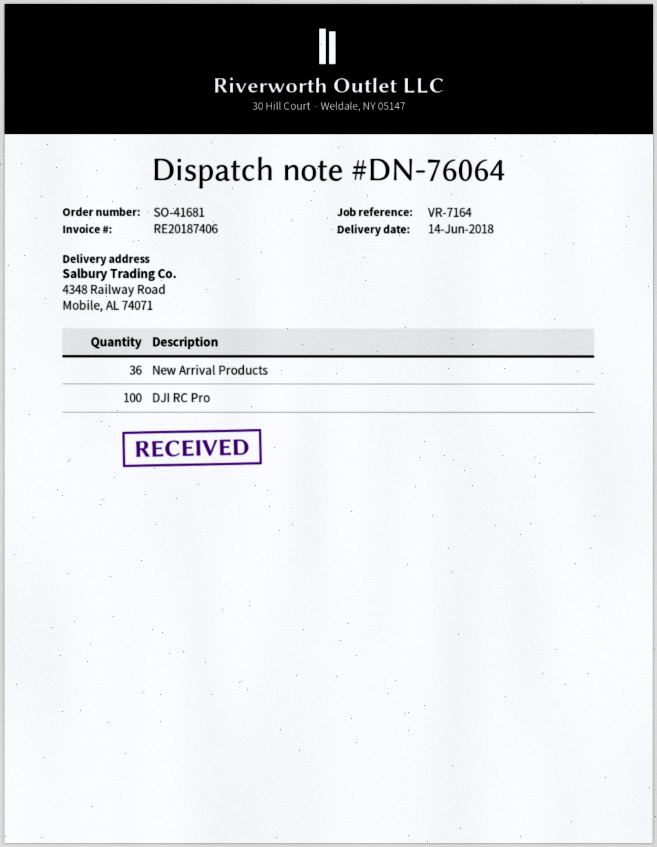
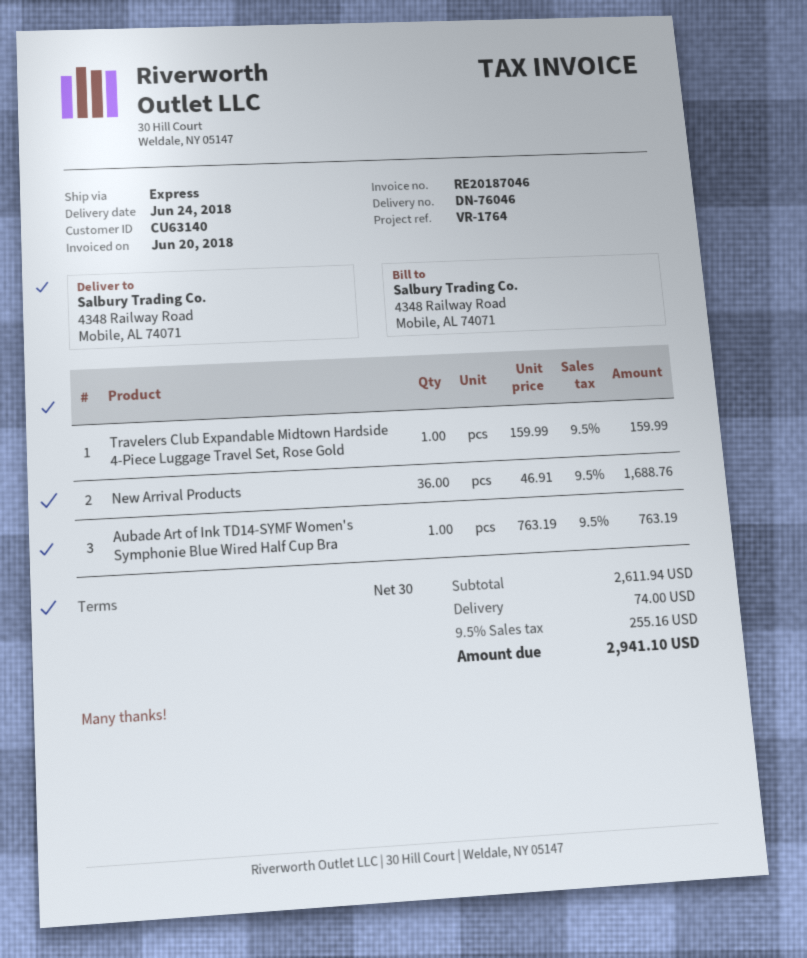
delivery note number: DN-76064 -> DN-76046
delivery date: 2018-06-14 -> 2018-06-24
invoice number: RE20187406 -> RE20187046
reference: VR-7164 -> VR-1764
DJI RC Pro: 100 -> none
Travelers Club Expandable Midtown Hardside 4-Piece Luggage Travel Set, Rose Gold: none -> 1
Aubade Art of Ink TD14-SYMF Women's Symphonie Blue Wired Half Cup Bra: none -> 1

